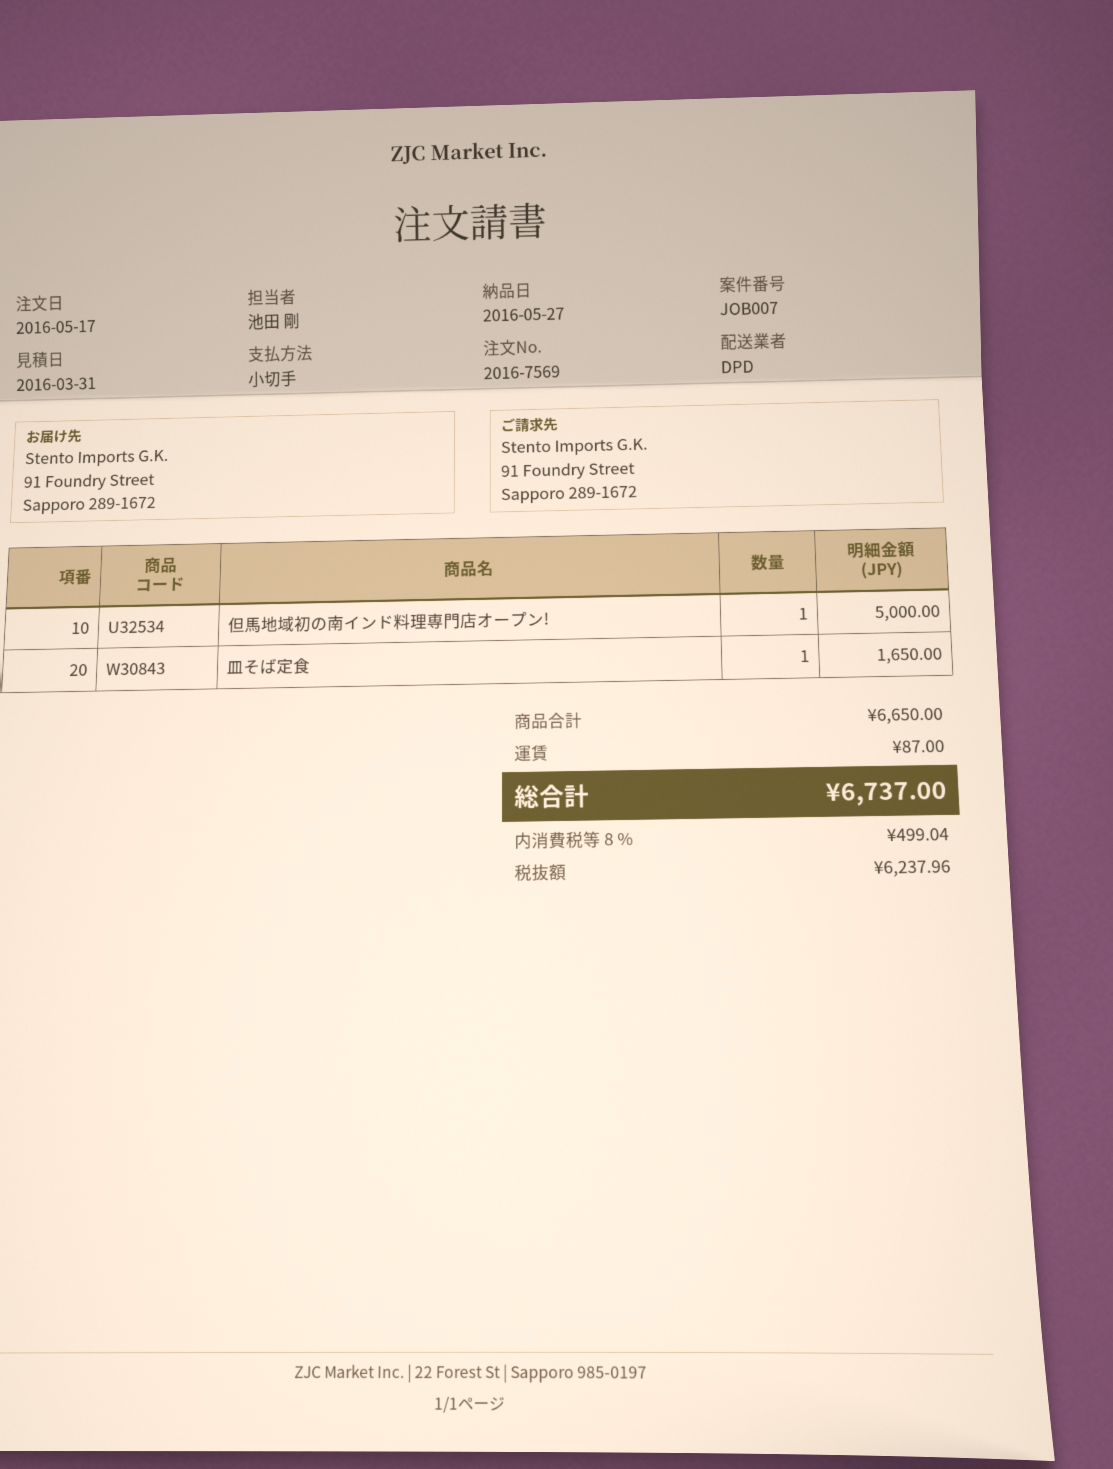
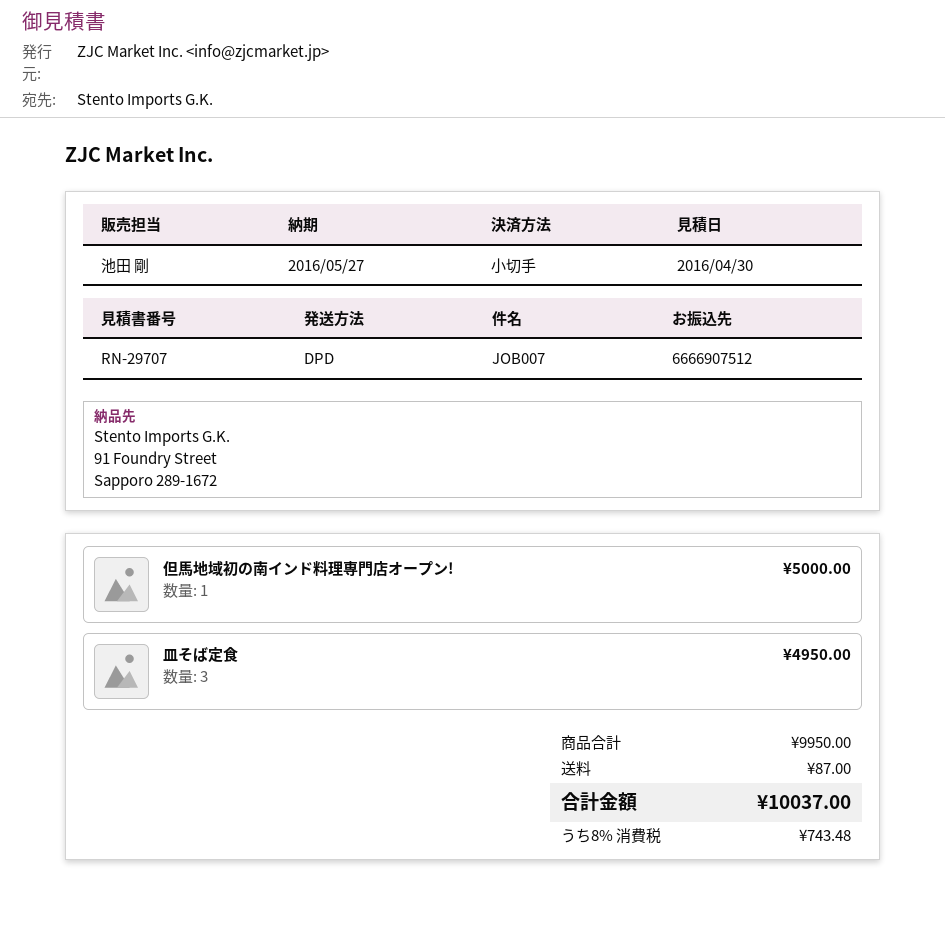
quote date: 2016-03-31 -> 2016-04-30
皿そば定食: 1 for 1650.00 -> 3 for 4950.00
subtotal: 6650.00 -> 9950.00
tax: 8% = 499.04 -> 8% = 743.48
total: 6737.00 -> 10037.00

